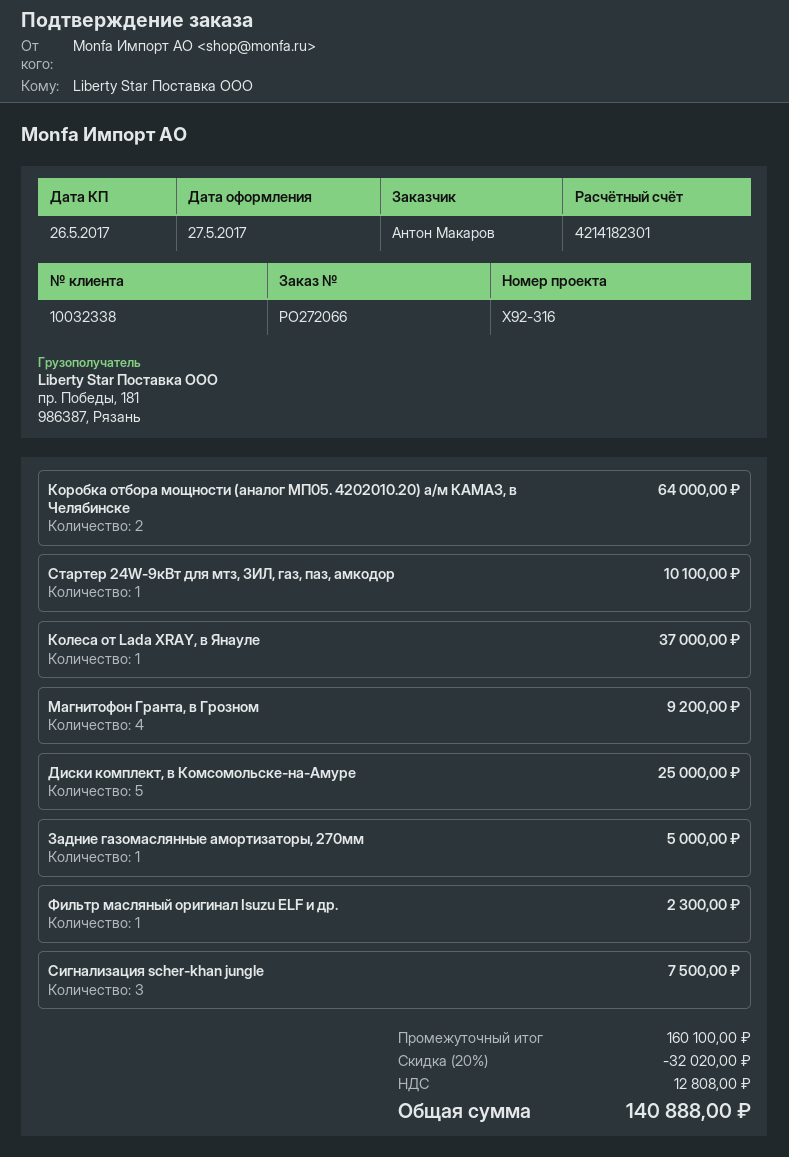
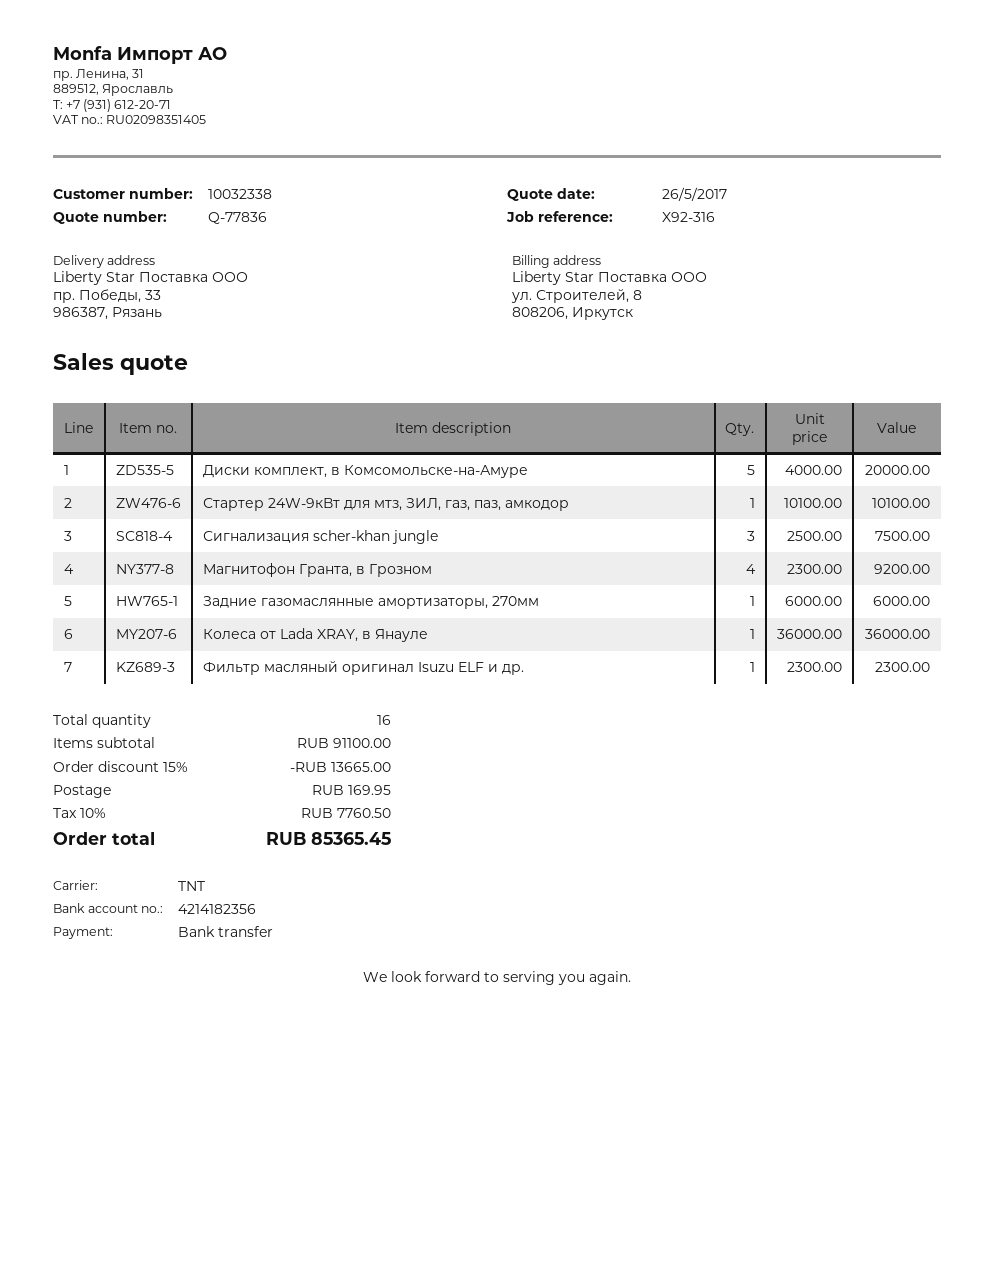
bank account: 4214182301 -> 4214182356
ship to: пр. Победы, 181, 986387, Рязань -> пр. Победы, 33, 986387, Рязань
Коробка отбора мощности (аналог МП05. 4202010.20) а/м КАМАЗ, в Челябинске: 2 for 64000.00 -> none
Колеса от Lada XRAY, в Янауле: 1 for 37000.00 -> 1 for 36000.00
Диски комплект, в Комсомольске-на-Амуре: 5 for 25000.00 -> 5 for 20000.00
Задние газомаслянные амортизаторы, 270мм: 1 for 5000.00 -> 1 for 6000.00
subtotal: 160100.00 -> 91100.00
discount: 20% = 32020.00 -> 15% = 13665.00
shipping: none -> 169.95
tax: 12808.00 -> 7760.50
total: 140888.00 -> 85365.45

